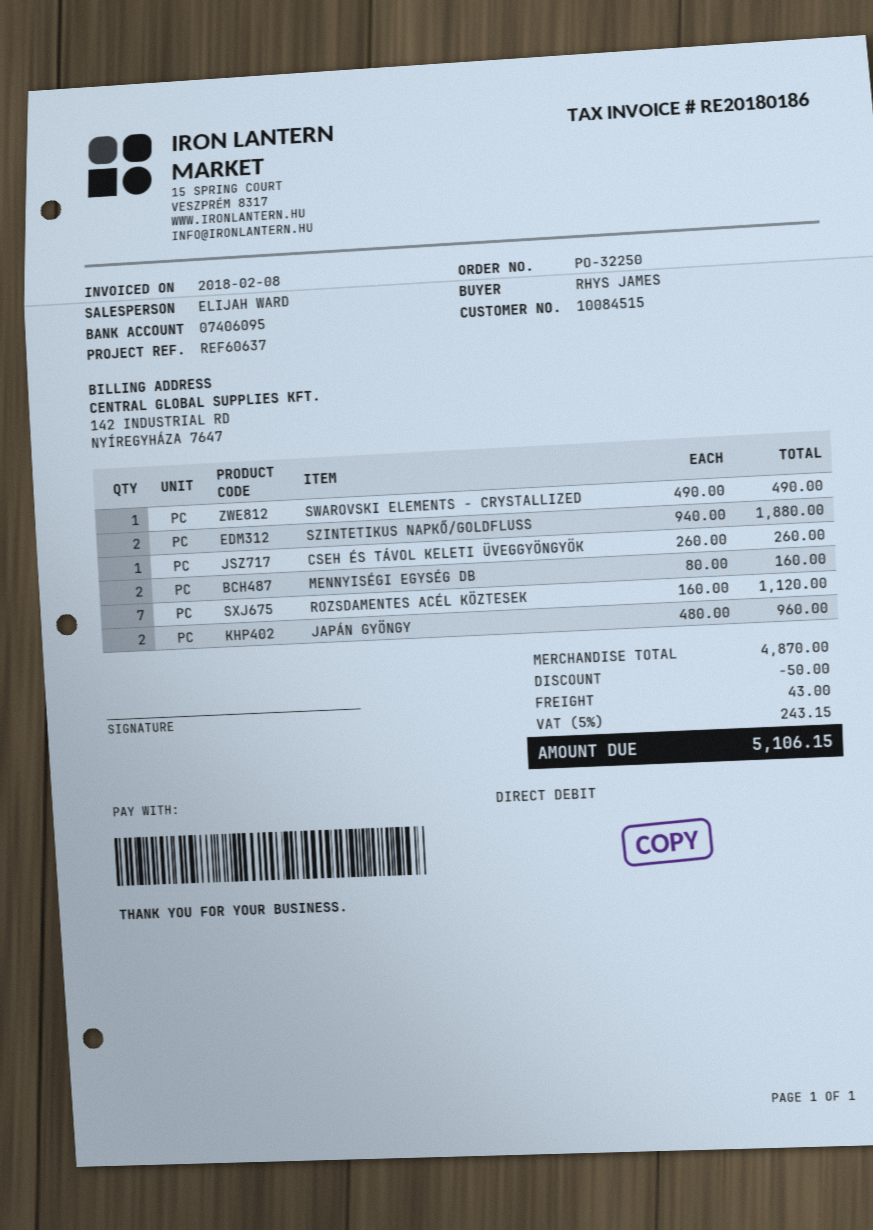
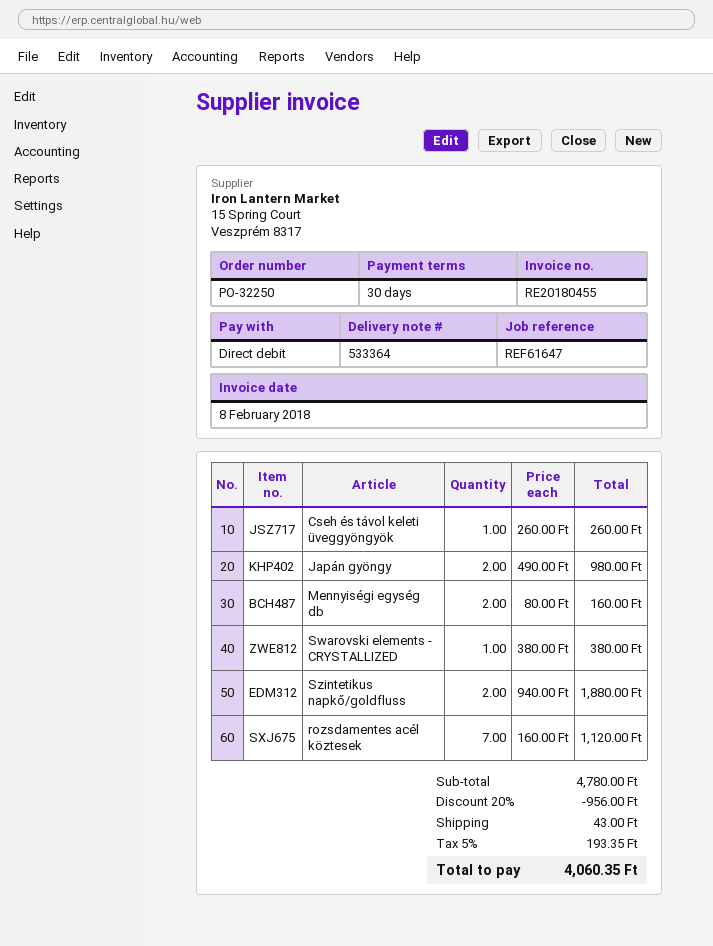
invoice number: RE20180186 -> RE20180455
reference: REF60637 -> REF61647
SWAROVSKI ELEMENTS - CRYSTALLIZED: 1 x 490.00 = 490.00 -> 1 x 380.00 = 380.00
JAPÁN GYÖNGY: 2 x 480.00 = 960.00 -> 2 x 490.00 = 980.00
subtotal: 4870.00 -> 4780.00
discount: 50.00 -> 956.00
tax: 5% = 243.15 -> 5% = 193.35
total: 5106.15 -> 4060.35

